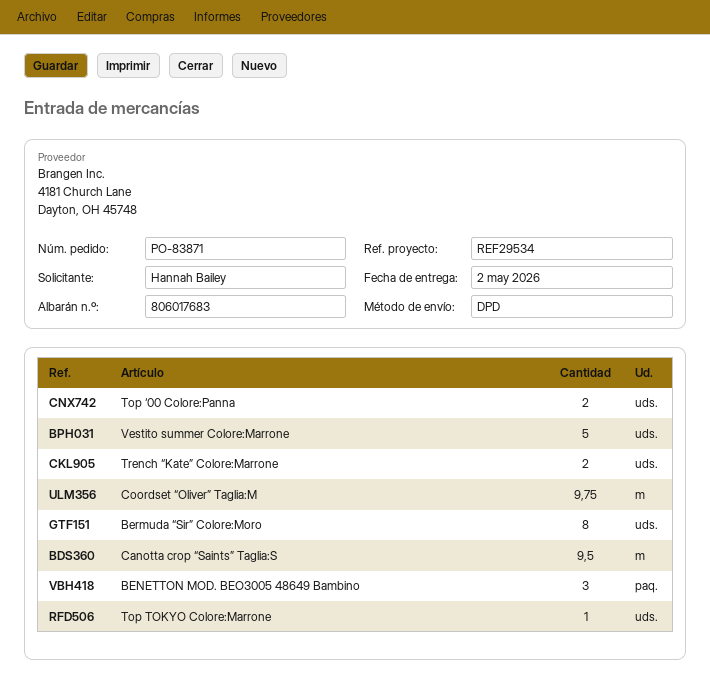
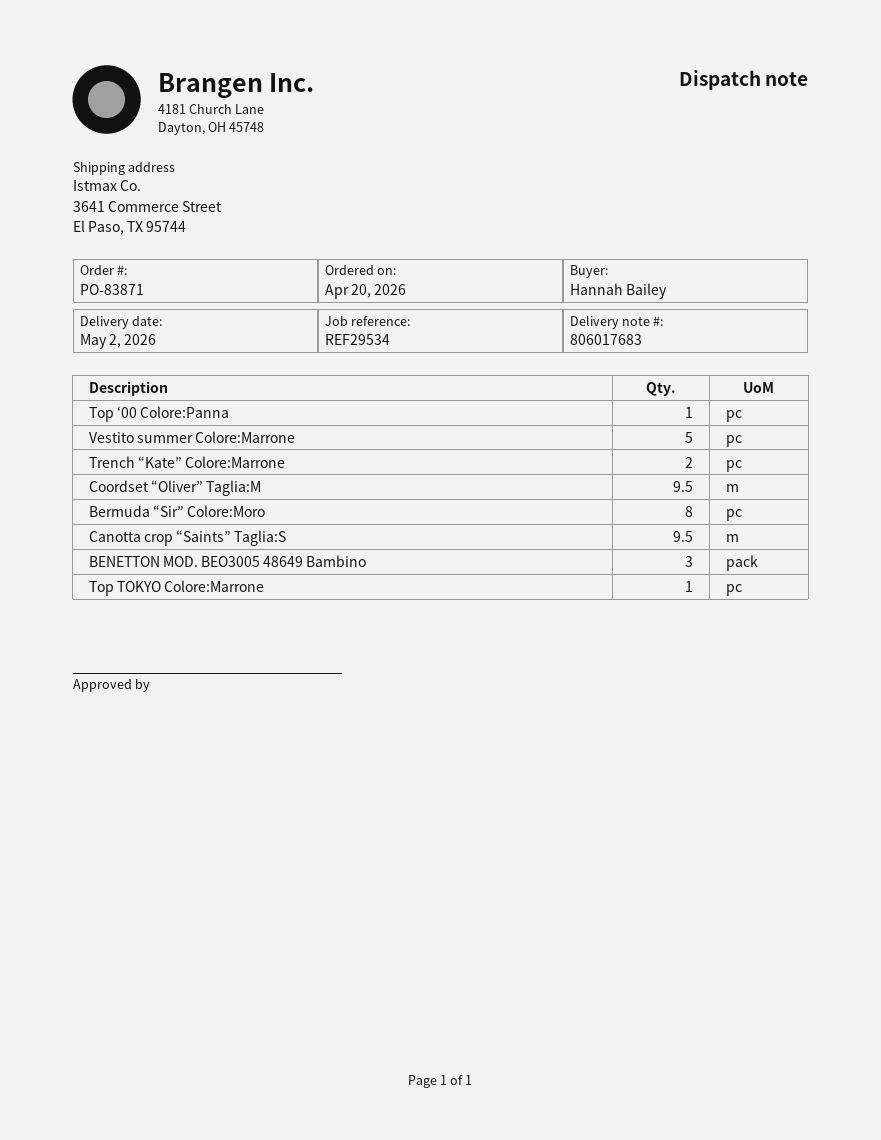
Top ‘00 Colore:Panna: 2 -> 1
Coordset “Oliver” Taglia:M: 9.75 -> 9.5

